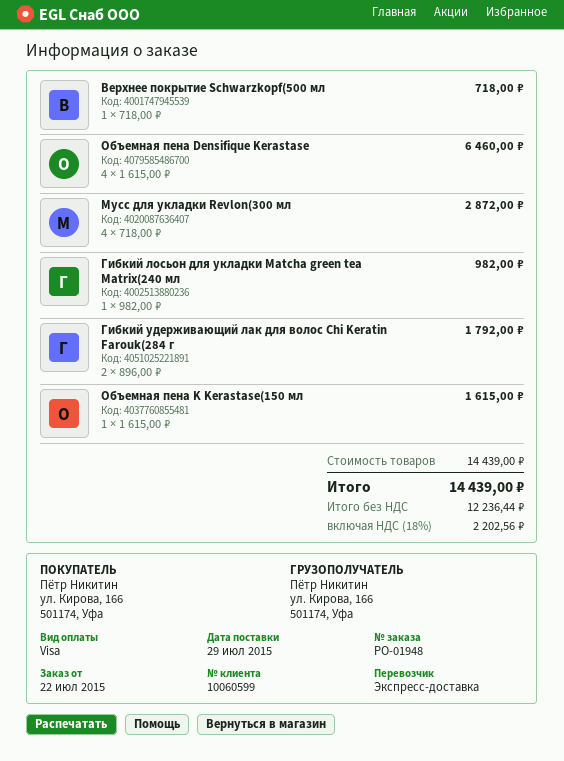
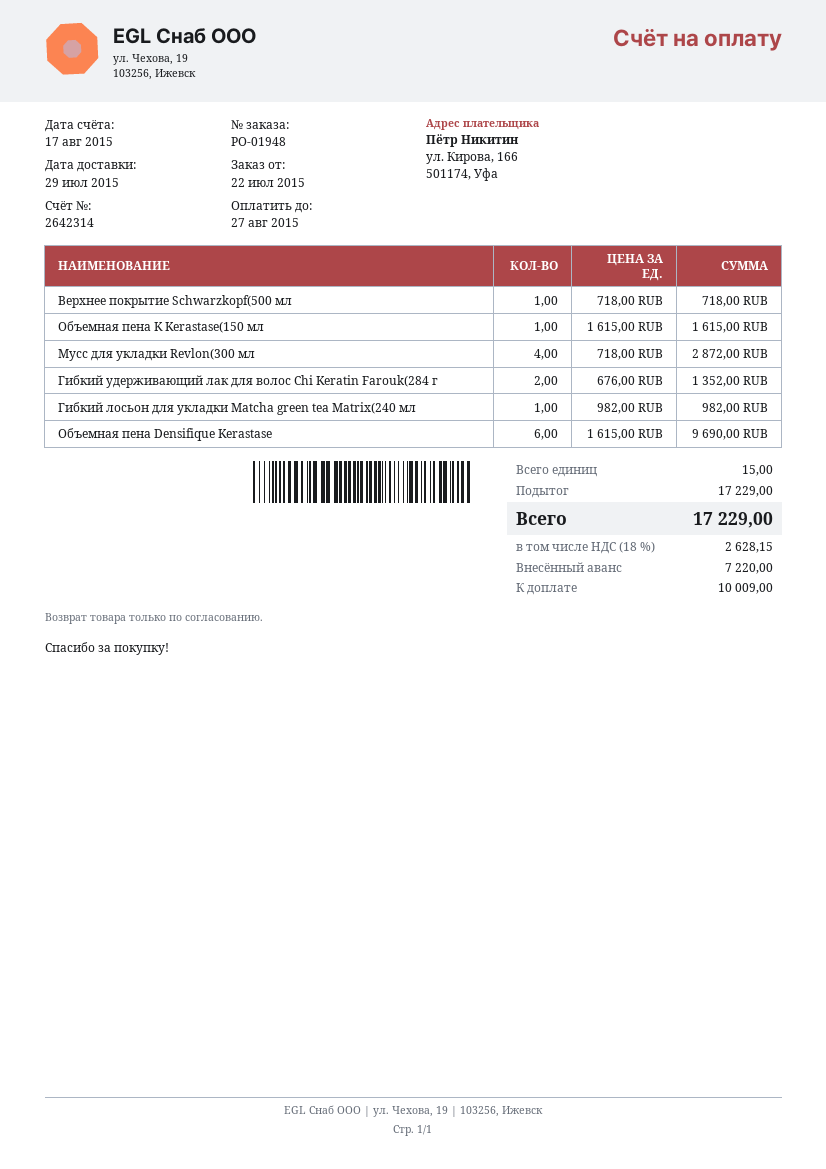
Объемная пена Densifique Kerastase: 4 x 1615.00 = 6460.00 -> 6 x 1615.00 = 9690.00
Гибкий удерживающий лак для волос Chi Keratin Farouk(284 г: 2 x 896.00 = 1792.00 -> 2 x 676.00 = 1352.00
subtotal: 14439.00 -> 17229.00
tax: 18% = 2202.56 -> 18% = 2628.15
total: 14439.00 -> 17229.00

